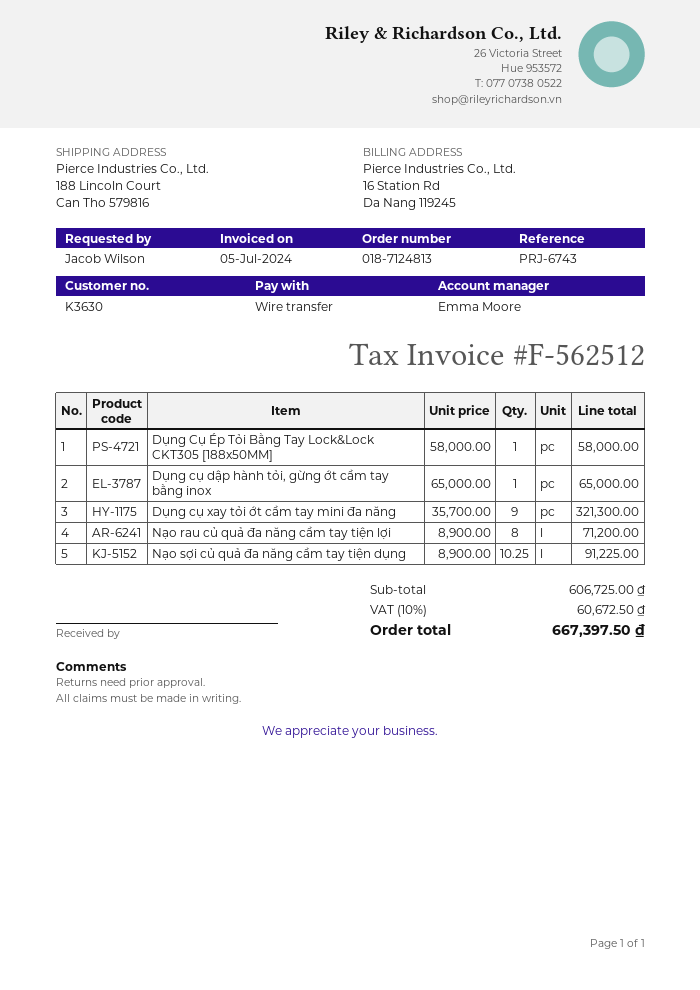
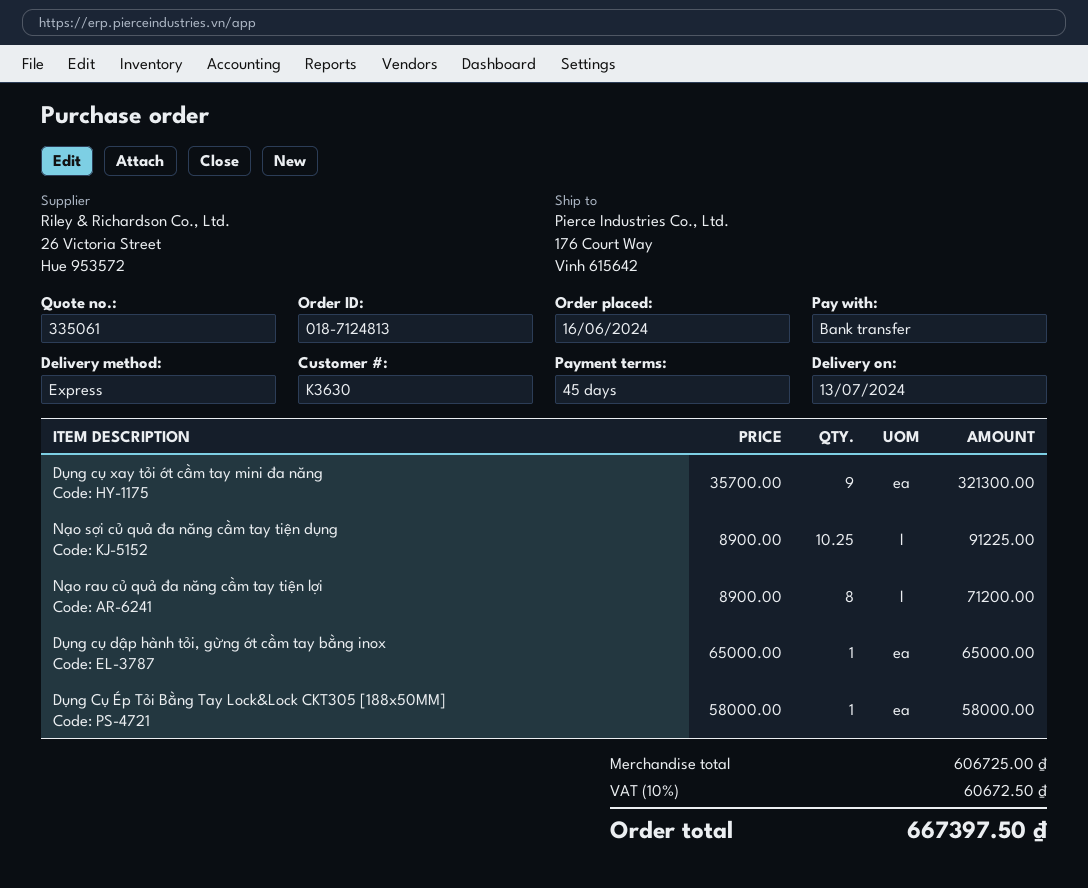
ship to: 188 Lincoln Court, Can Tho 579816 -> 176 Court Way, Vinh 615642

